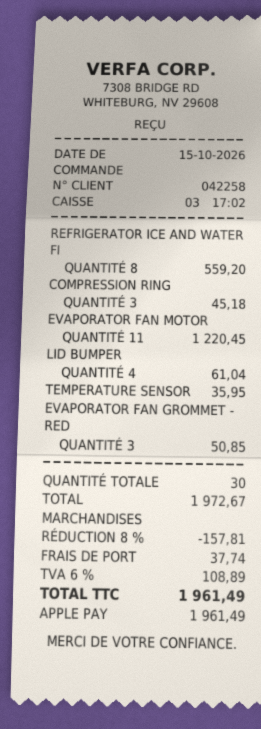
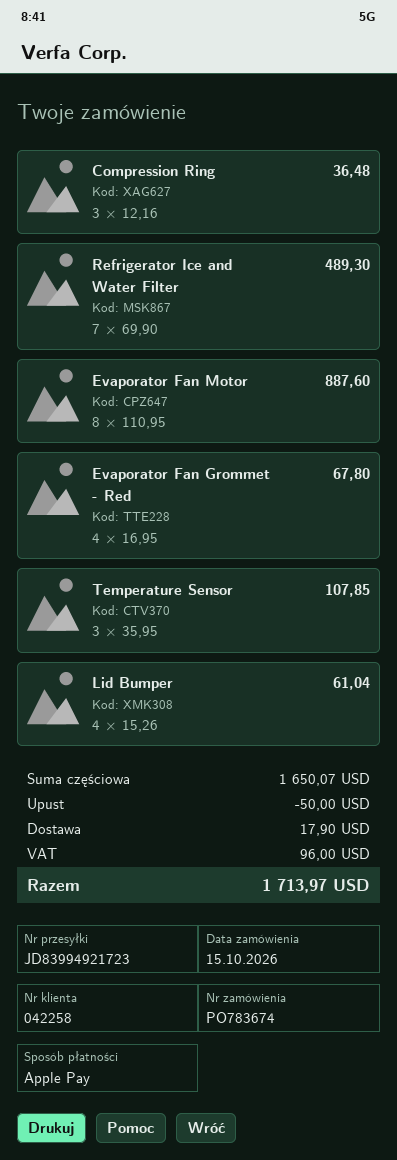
REFRIGERATOR ICE AND WATER FI: 8 for 559.20 -> 7 for 489.30
COMPRESSION RING: 3 for 45.18 -> 3 for 36.48
EVAPORATOR FAN MOTOR: 11 for 1220.45 -> 8 for 887.60
TEMPERATURE SENSOR: 1 for 35.95 -> 3 for 107.85
EVAPORATOR FAN GROMMET - RED: 3 for 50.85 -> 4 for 67.80
subtotal: 1972.67 -> 1650.07
discount: 157.81 -> 50.00
shipping: 37.74 -> 17.90
tax: 108.89 -> 96.00
total: 1961.49 -> 1713.97

